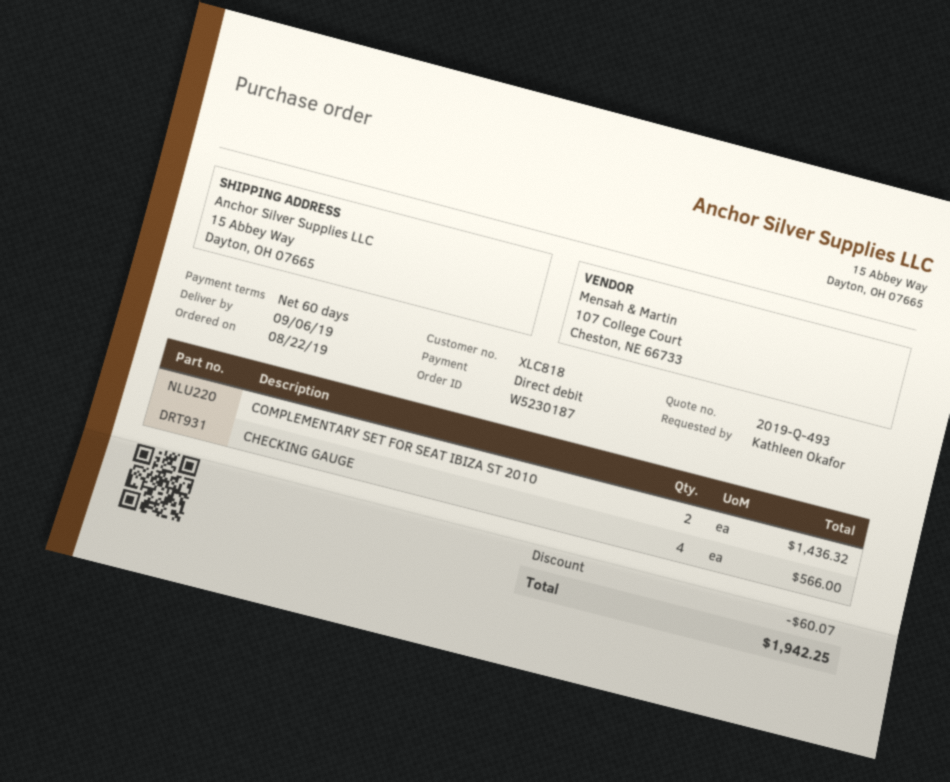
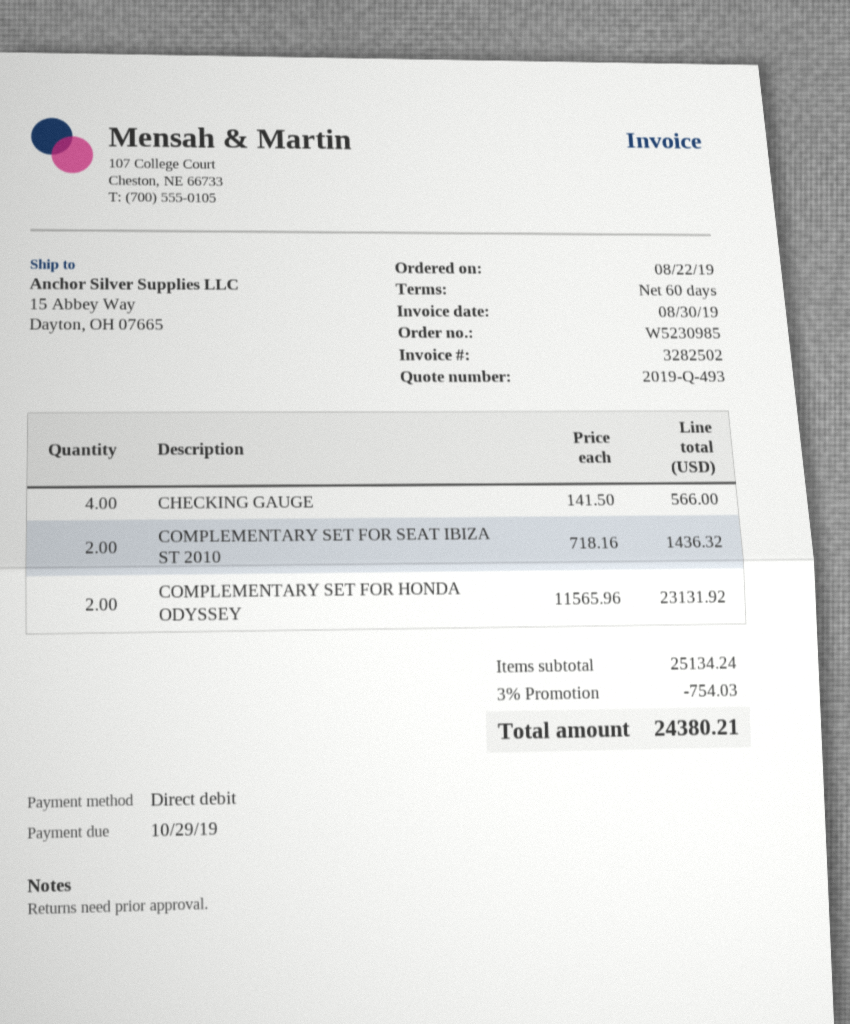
order number: W5230187 -> W5230985
COMPLEMENTARY SET FOR HONDA ODYSSEY: none -> 2 for 23131.92
discount: 60.07 -> 754.03
total: 1942.25 -> 24380.21

